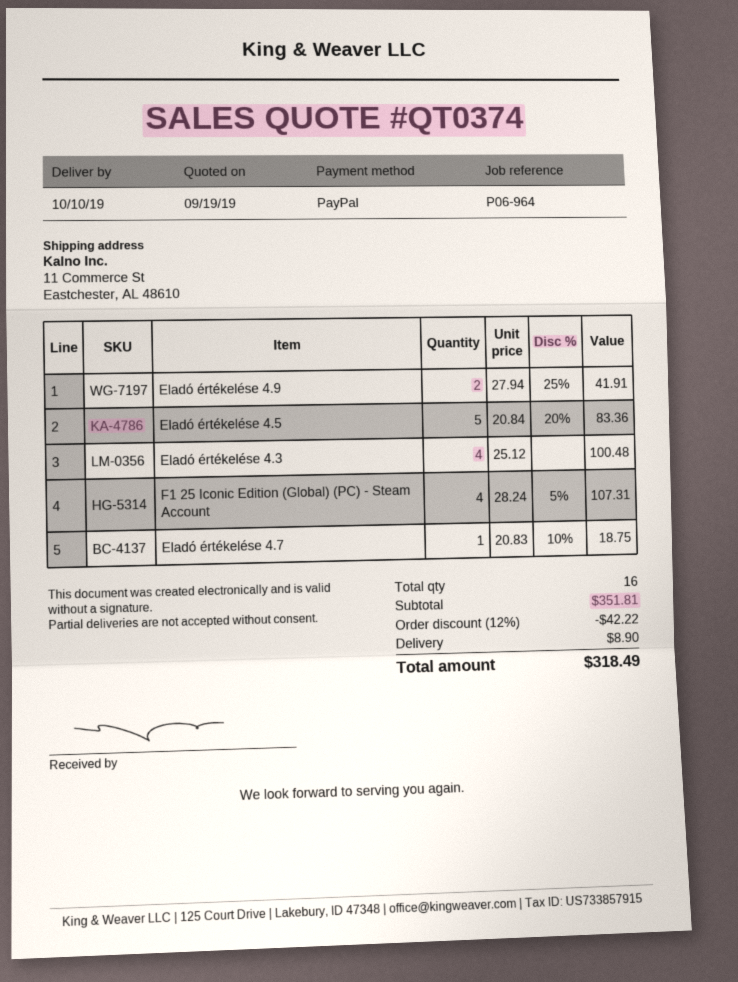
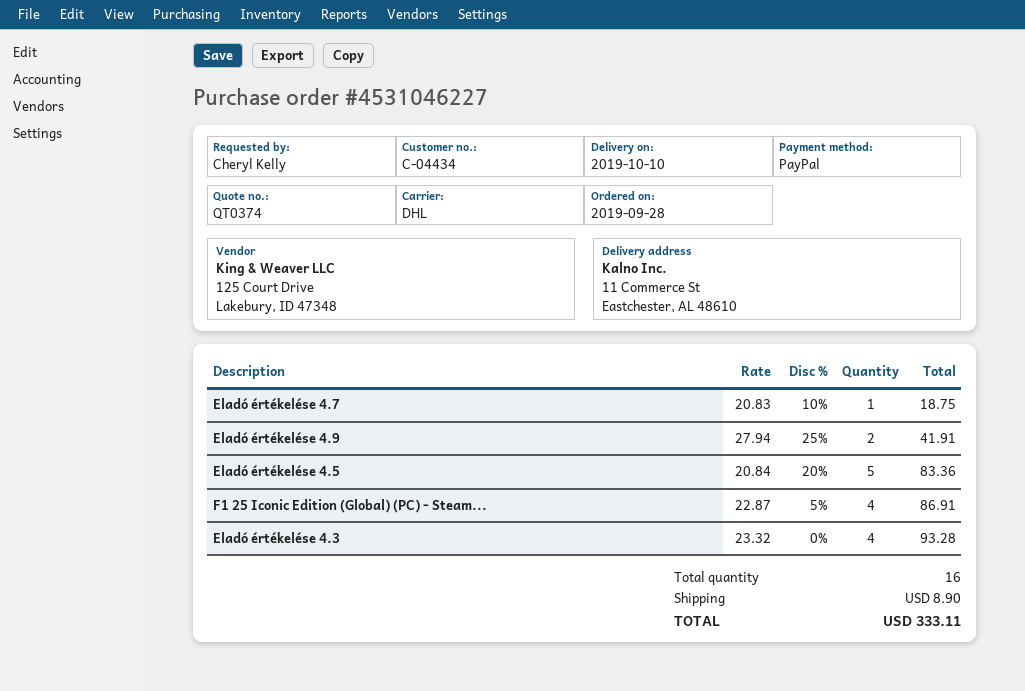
Eladó értékelése 4.3: 4 x 25.12 = 100.48 -> 4 x 23.32 = 93.28
F1 25 Iconic Edition (Global) (PC) - Steam Account: 4 x 28.24 - 5% = 107.31 -> 4 x 22.87 - 5% = 86.91
discount: 12% = 42.22 -> none
total: 318.49 -> 333.11

